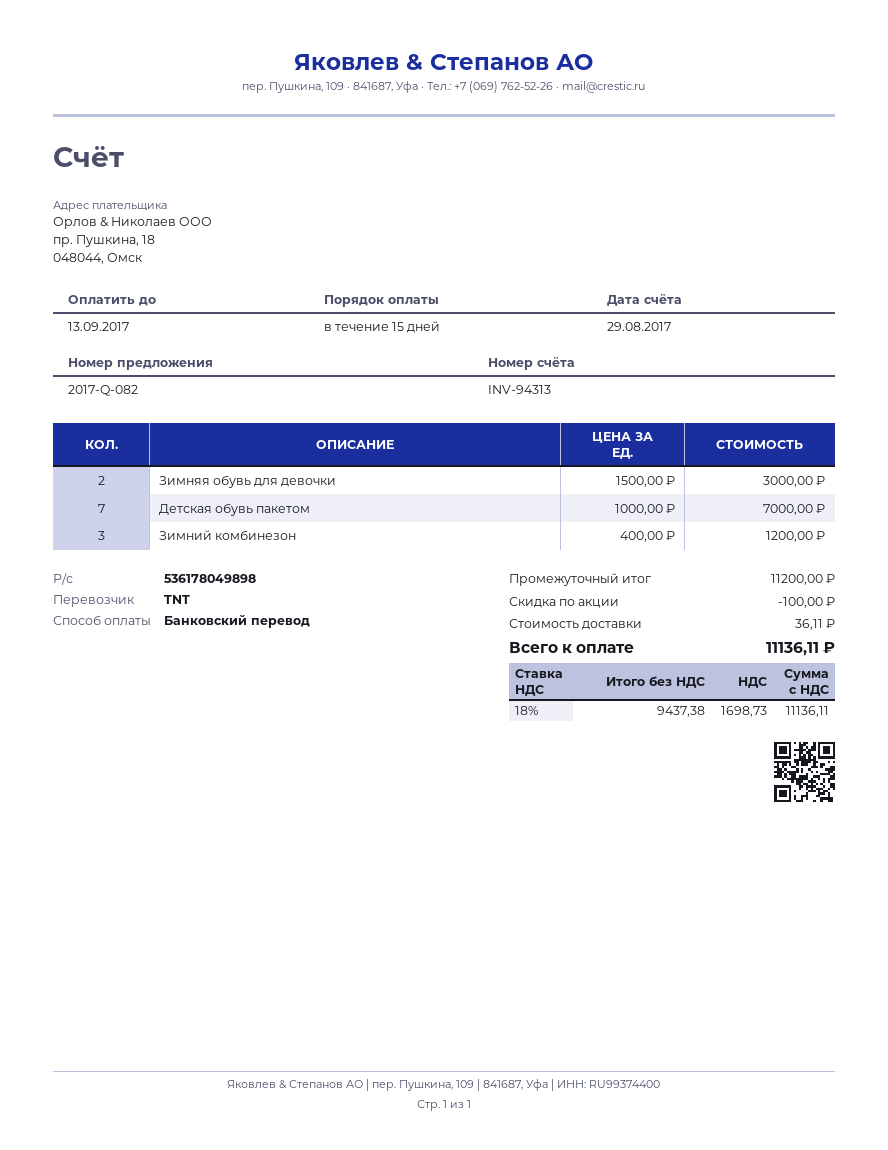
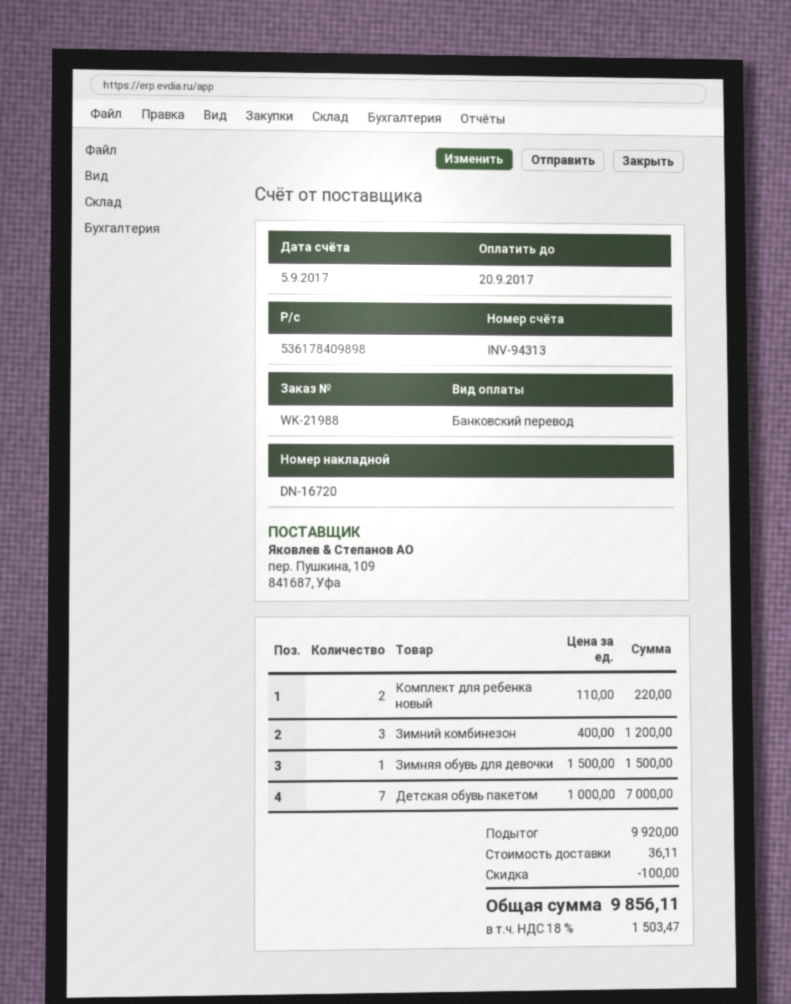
invoice date: 2017-08-29 -> 2017-09-05
due date: 2017-09-13 -> 2017-09-20
bank account: 536178049898 -> 536178409898
Зимняя обувь для девочки: 2 x 1500.00 = 3000.00 -> 1 x 1500.00 = 1500.00
Комплект для ребенка новый: none -> 2 x 110.00 = 220.00
subtotal: 11200.00 -> 9920.00
tax: 18% = 1698.73 -> 18% = 1503.47
total: 11136.11 -> 9856.11

